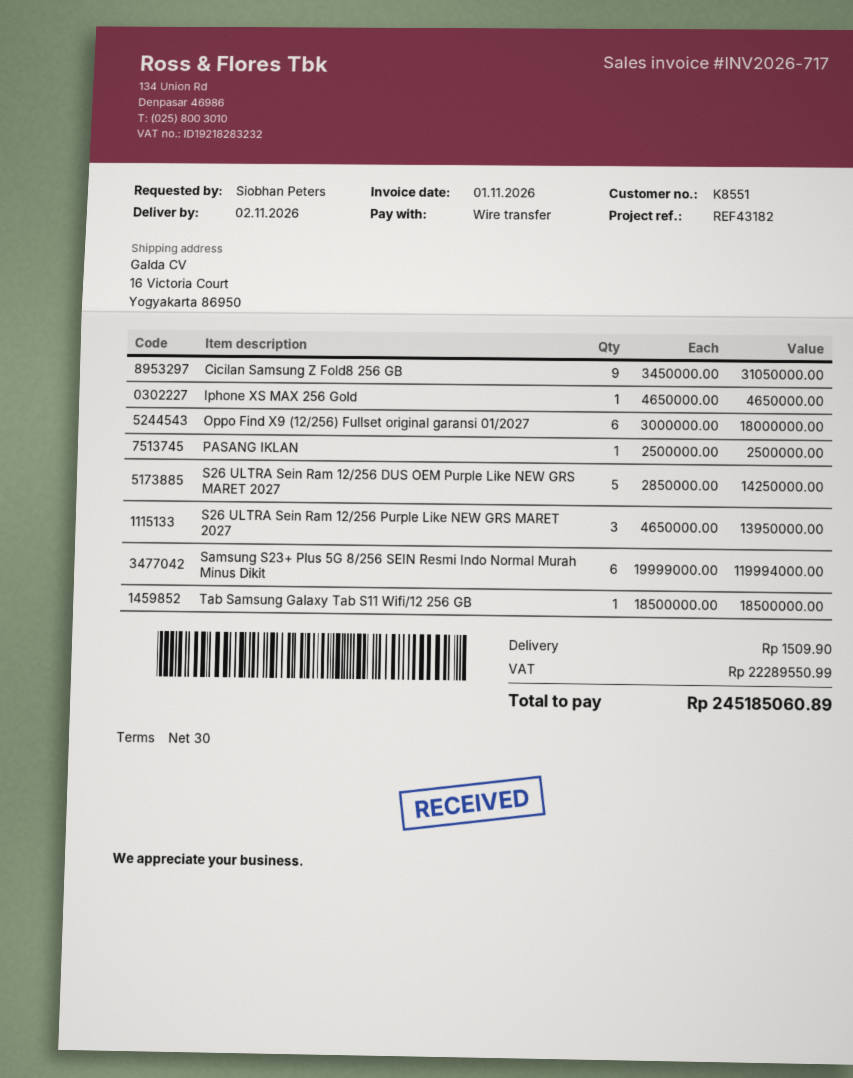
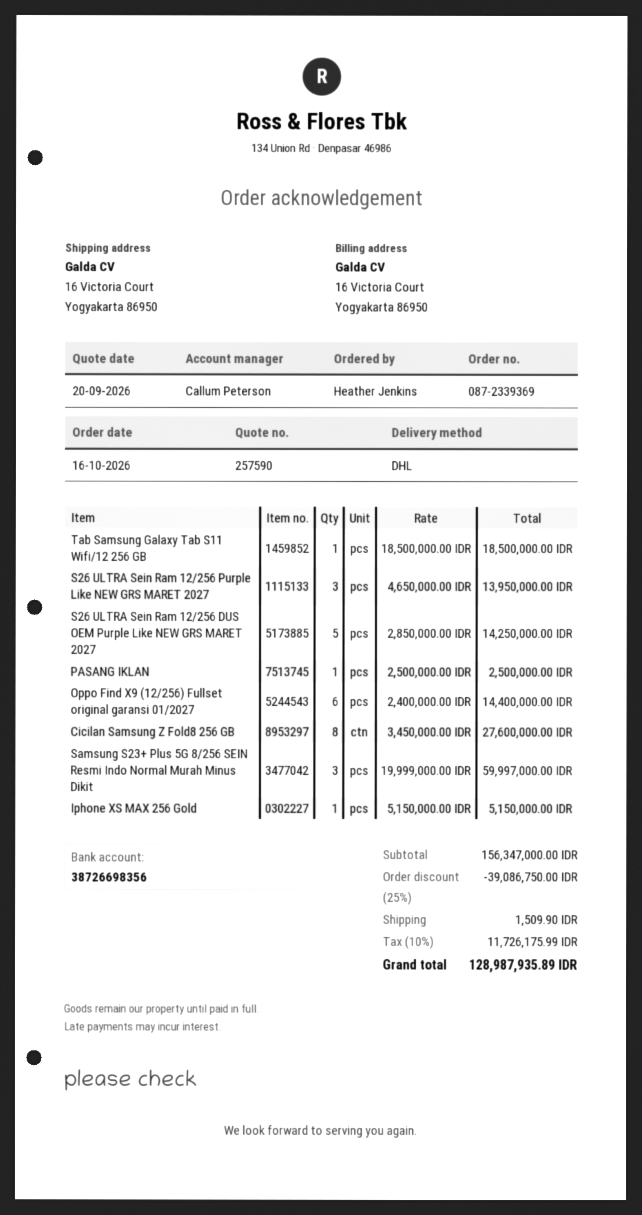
ordered by: Siobhan Peters -> Heather Jenkins
Cicilan Samsung Z Fold8 256 GB: 9 x 3450000.00 = 31050000.00 -> 8 x 3450000.00 = 27600000.00
Iphone XS MAX 256 Gold: 1 x 4650000.00 = 4650000.00 -> 1 x 5150000.00 = 5150000.00
Oppo Find X9 (12/256) Fullset original garansi 01/2027: 6 x 3000000.00 = 18000000.00 -> 6 x 2400000.00 = 14400000.00
Samsung S23+ Plus 5G 8/256 SEIN Resmi Indo Normal Murah Minus Dikit: 6 x 19999000.00 = 119994000.00 -> 3 x 19999000.00 = 59997000.00
discount: none -> 25% = 39086750.00
tax: 22289550.99 -> 11726175.99
total: 245185060.89 -> 128987935.89

